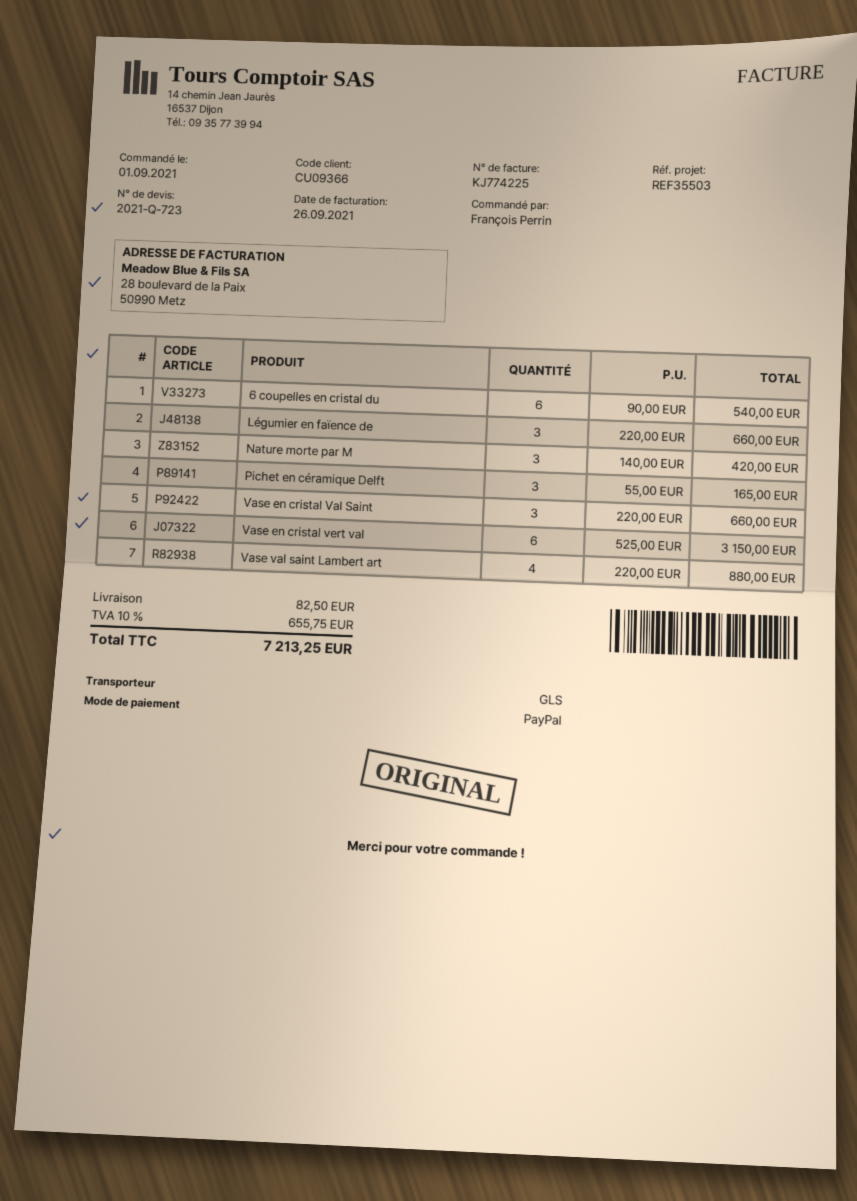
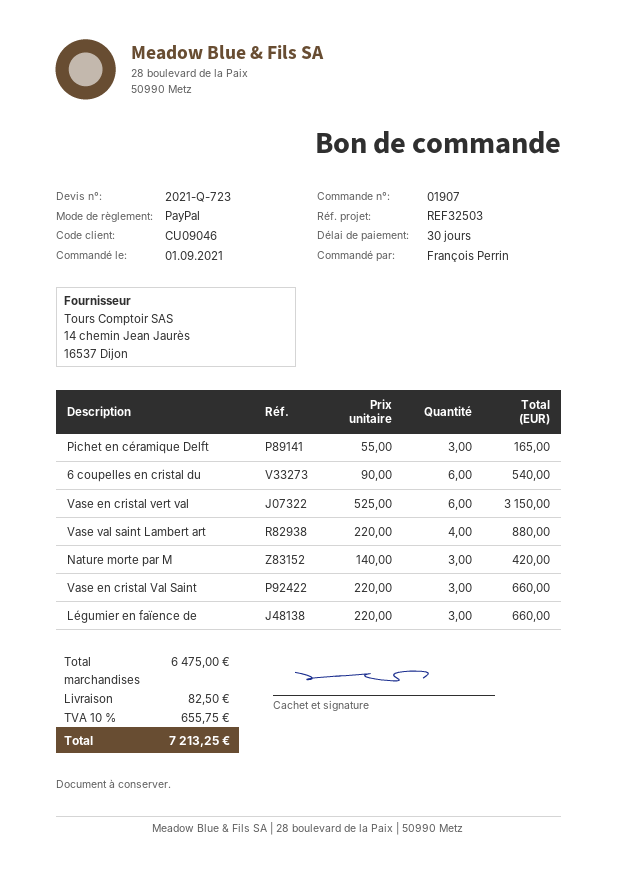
customer number: CU09366 -> CU09046
reference: REF35503 -> REF32503

